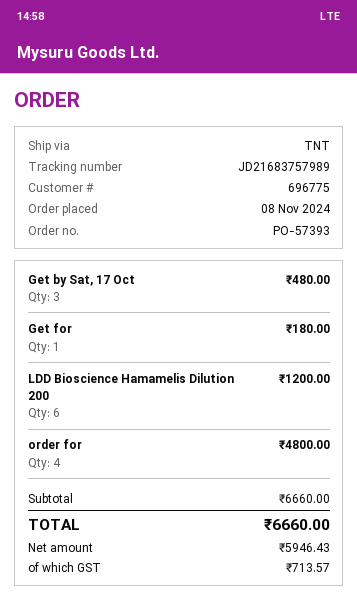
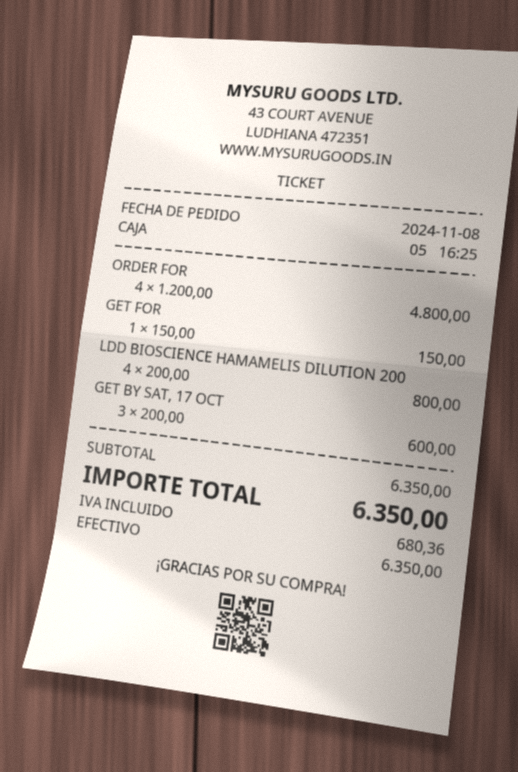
Get by Sat, 17 Oct: 3 for 480.00 -> 3 for 600.00
Get for: 1 for 180.00 -> 1 for 150.00
LDD Bioscience Hamamelis Dilution 200: 6 for 1200.00 -> 4 for 800.00
subtotal: 6660.00 -> 6350.00
tax: 713.57 -> 680.36
total: 6660.00 -> 6350.00

